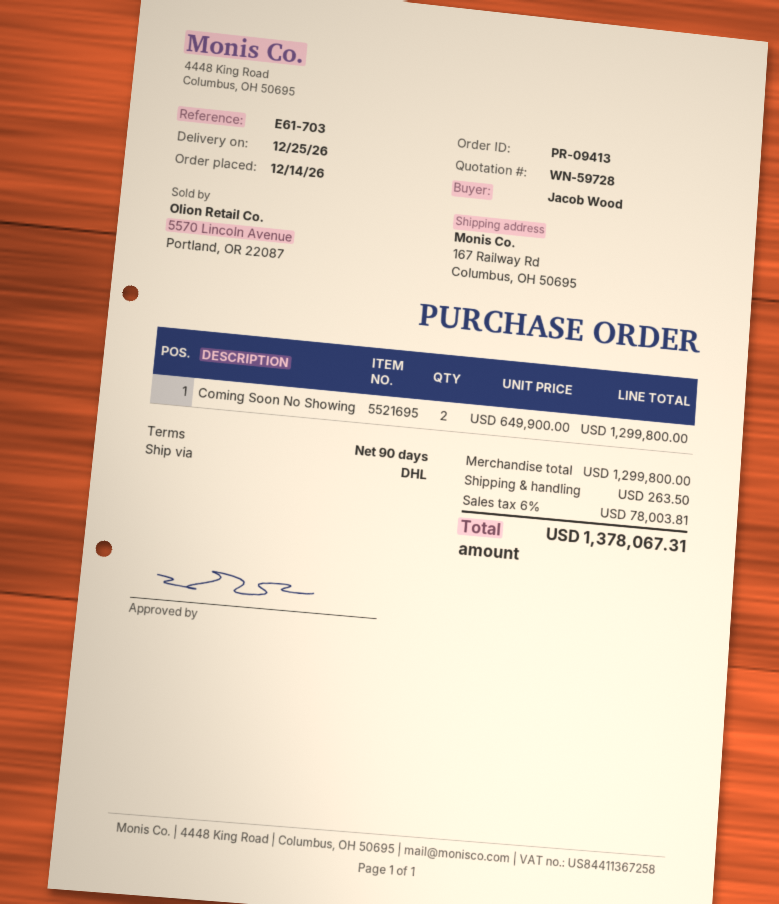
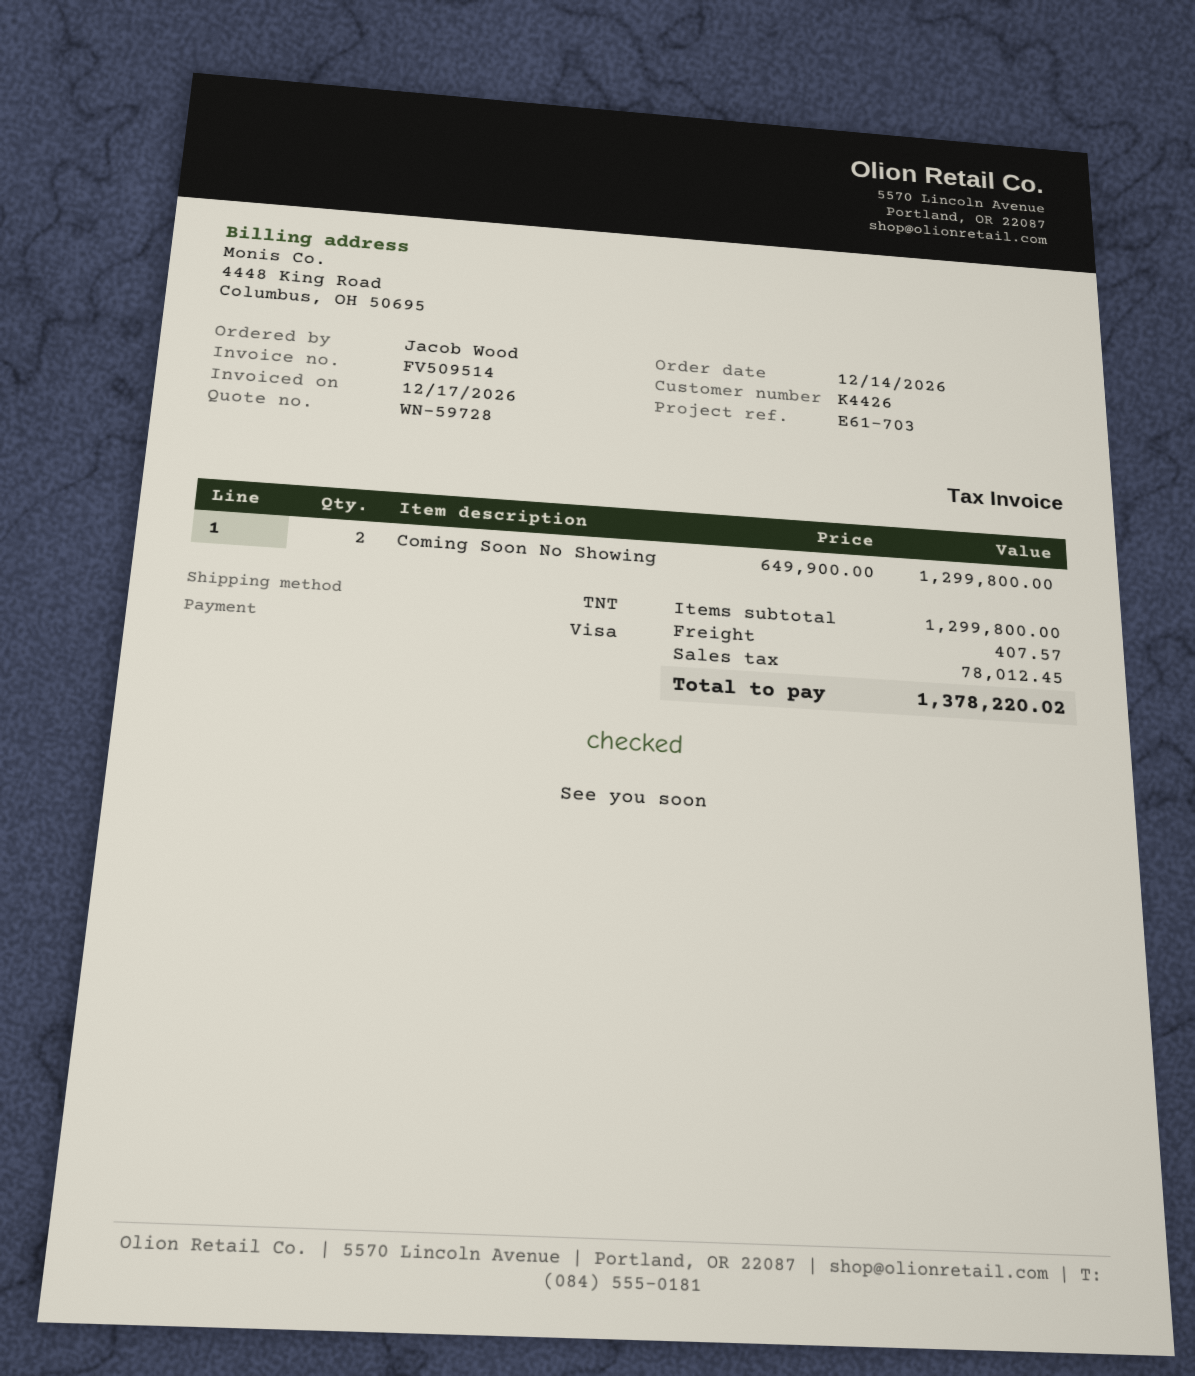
shipping method: DHL -> TNT
shipping: 263.50 -> 407.57
tax: 78003.81 -> 78012.45
total: 1378067.31 -> 1378220.02

